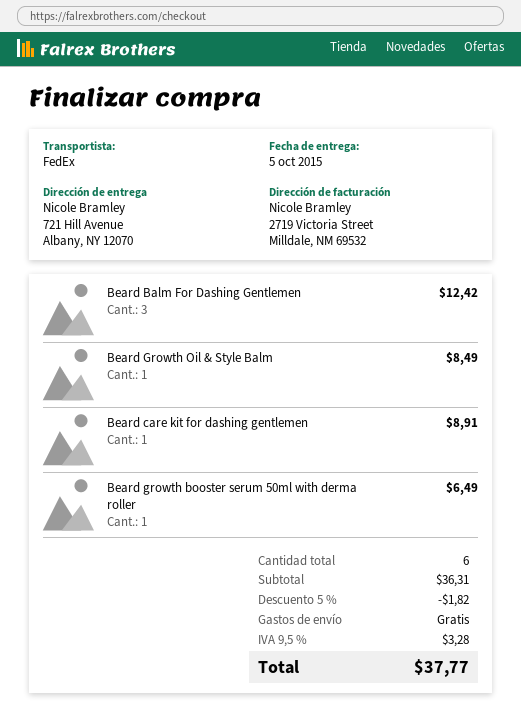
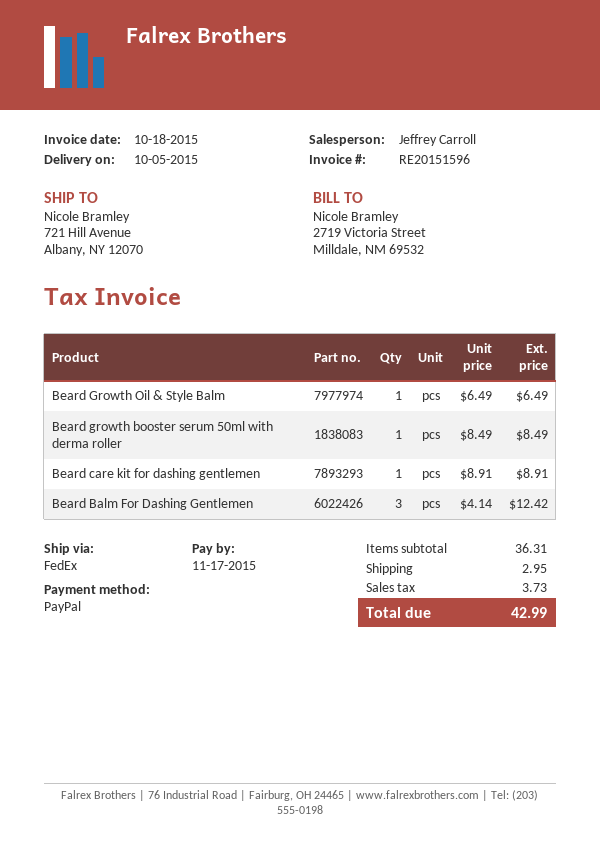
Beard Growth Oil & Style Balm: 1 for 8.49 -> 1 for 6.49
Beard growth booster serum 50ml with derma roller: 1 for 6.49 -> 1 for 8.49
discount: 5% = 1.82 -> none
shipping: 0.00 -> 2.95
tax: 3.28 -> 3.73
total: 37.77 -> 42.99

